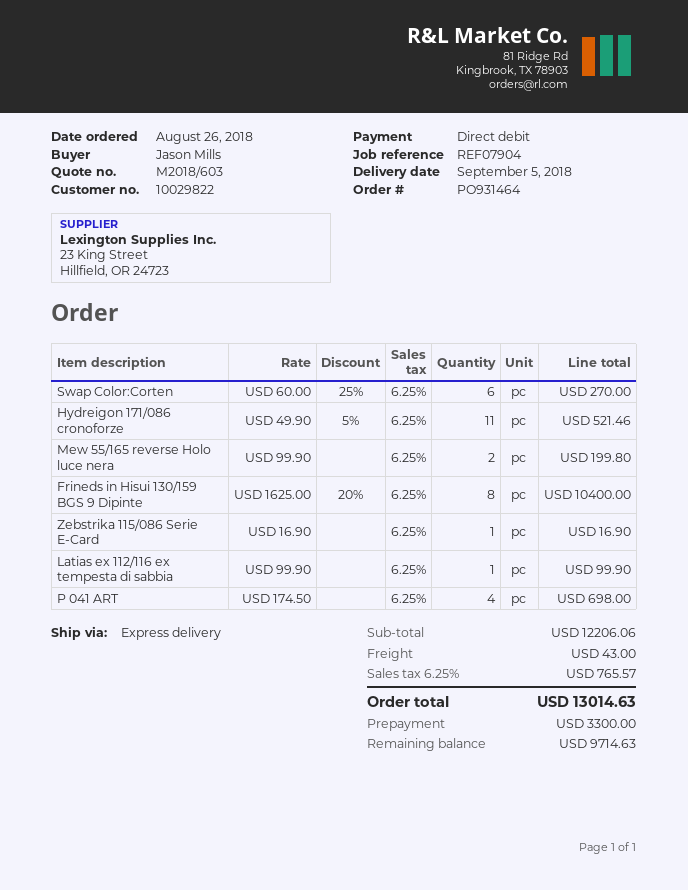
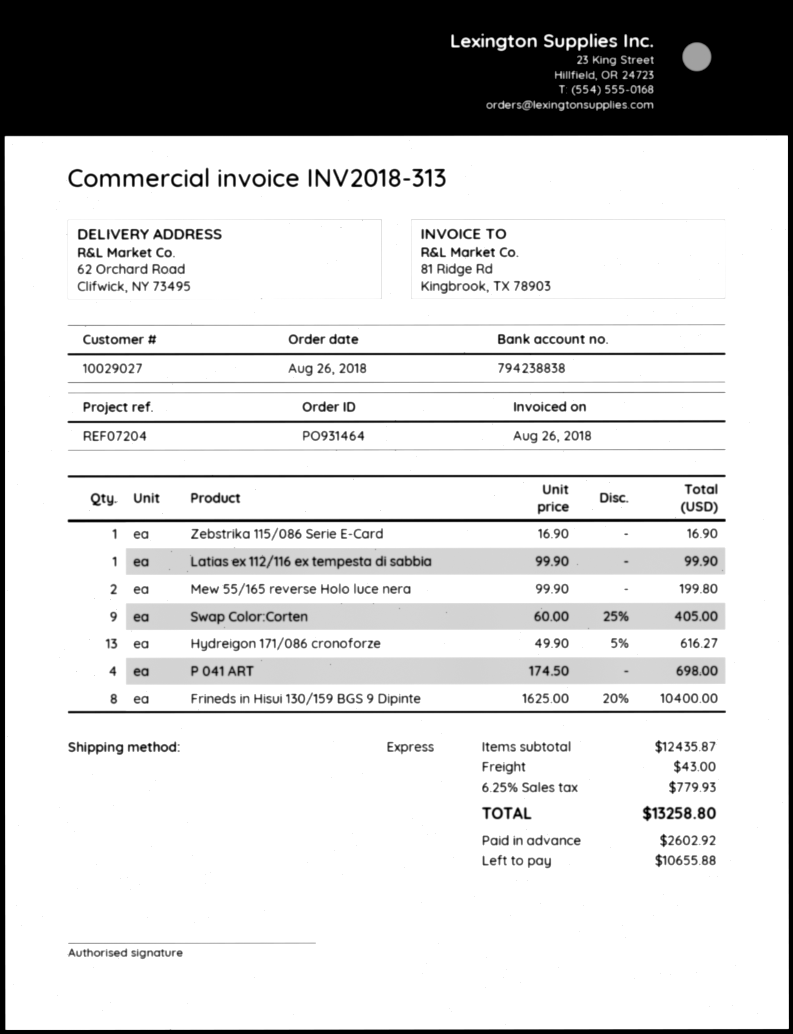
customer number: 10029822 -> 10029027
reference: REF07904 -> REF07204
Swap Color:Corten: 6 x 60.00 - 25% = 270.00 -> 9 x 60.00 - 25% = 405.00
Hydreigon 171/086 cronoforze: 11 x 49.90 - 5% = 521.46 -> 13 x 49.90 - 5% = 616.27
subtotal: 12206.06 -> 12435.87
tax: 6.25% = 765.57 -> 6.25% = 779.93
total: 13014.63 -> 13258.80
deposit: 3300.00 -> 2602.92
balance: 9714.63 -> 10655.88

